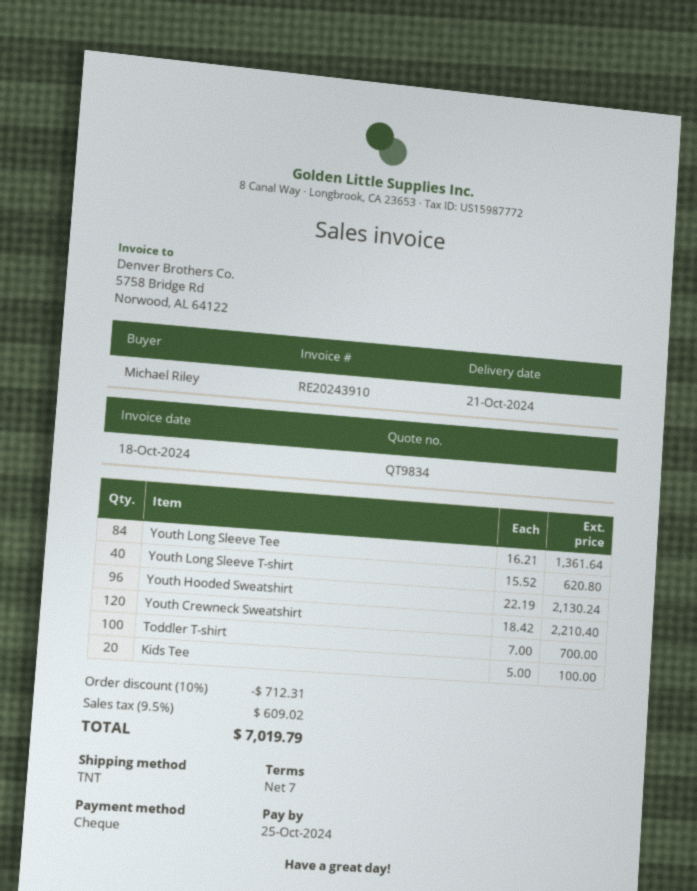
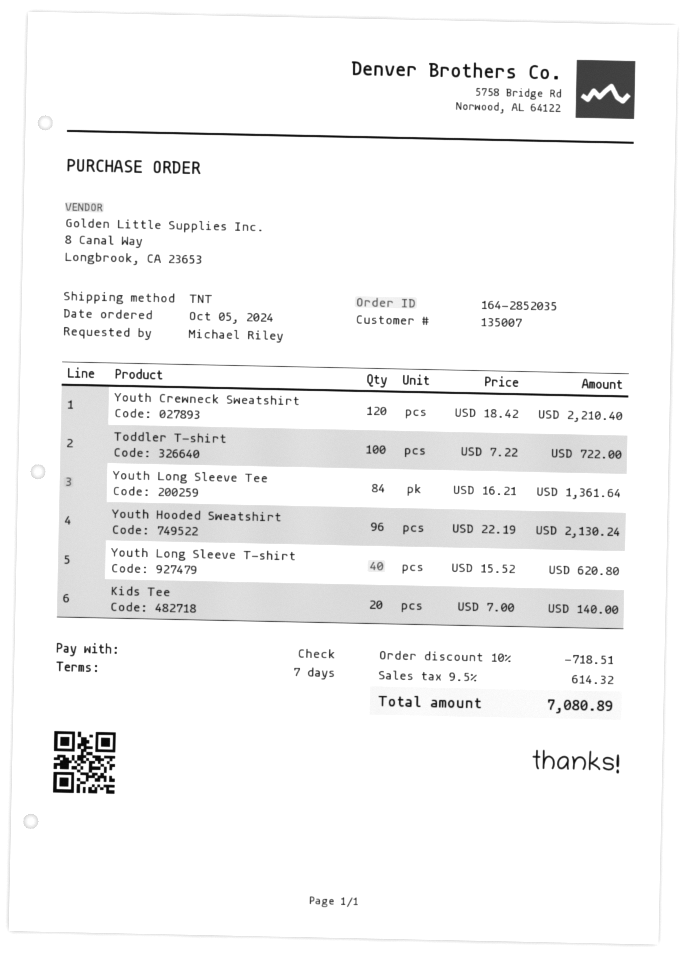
Toddler T-shirt: 100 x 7.00 = 700.00 -> 100 x 7.22 = 722.00
Kids Tee: 20 x 5.00 = 100.00 -> 20 x 7.00 = 140.00
discount: 10% = 712.31 -> 10% = 718.51
tax: 9.5% = 609.02 -> 9.5% = 614.32
total: 7019.79 -> 7080.89

